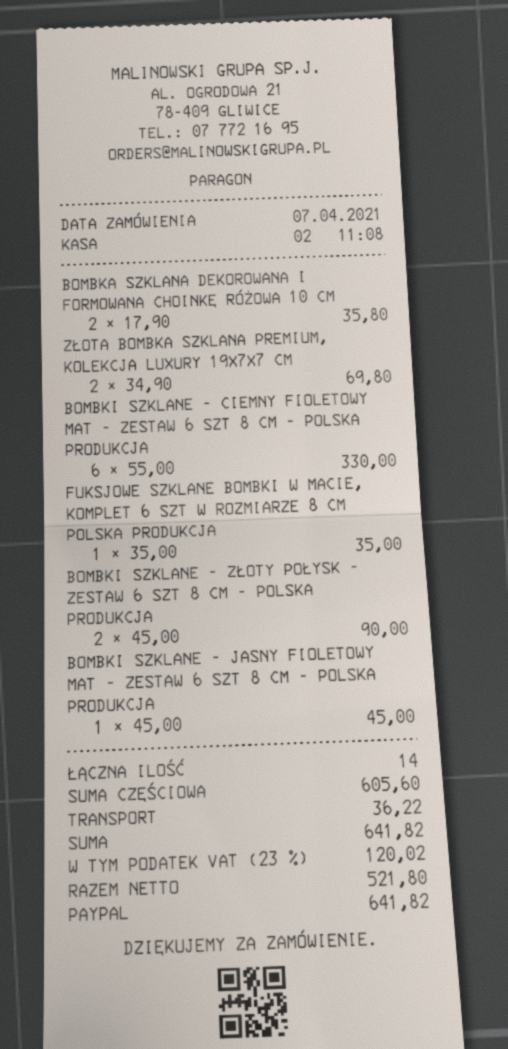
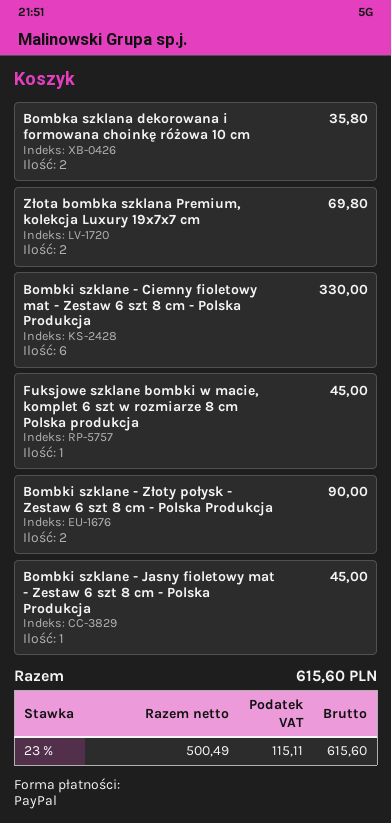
FUKSJOWE SZKLANE BOMBKI W MACIE, KOMPLET 6 SZT W ROZMIARZE 8 CM POLSKA PRODUKCJA: 1 for 35.00 -> 1 for 45.00
shipping: 36.22 -> none
net: 521.80 -> 500.49
tax: 23% = 120.02 -> 23% = 115.11
total: 641.82 -> 615.60

